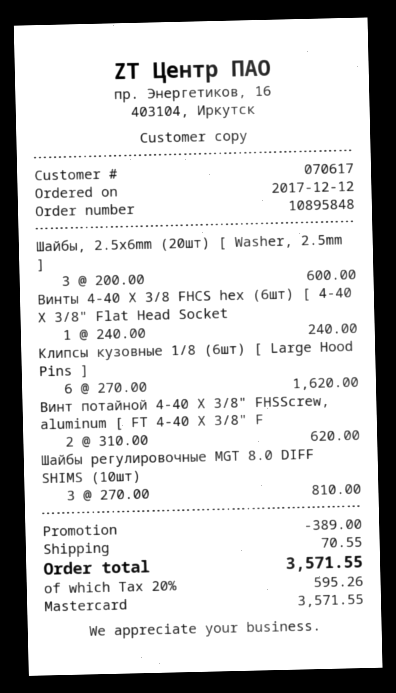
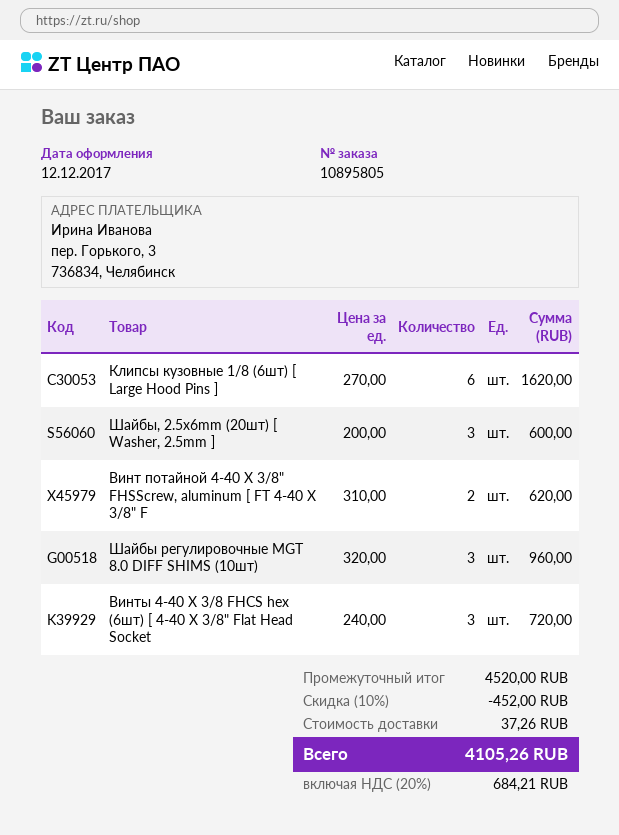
order number: 10895848 -> 10895805
Винты 4-40 X 3/8 FHCS hex (6шт) [ 4-40 X 3/8" Flat Head Socket: 1 x 240.00 = 240.00 -> 3 x 240.00 = 720.00
Шайбы регулировочные MGT 8.0 DIFF SHIMS (10шт): 3 x 270.00 = 810.00 -> 3 x 320.00 = 960.00
discount: 389.00 -> 452.00
shipping: 70.55 -> 37.26
tax: 20% = 595.26 -> 20% = 684.21
total: 3571.55 -> 4105.26

